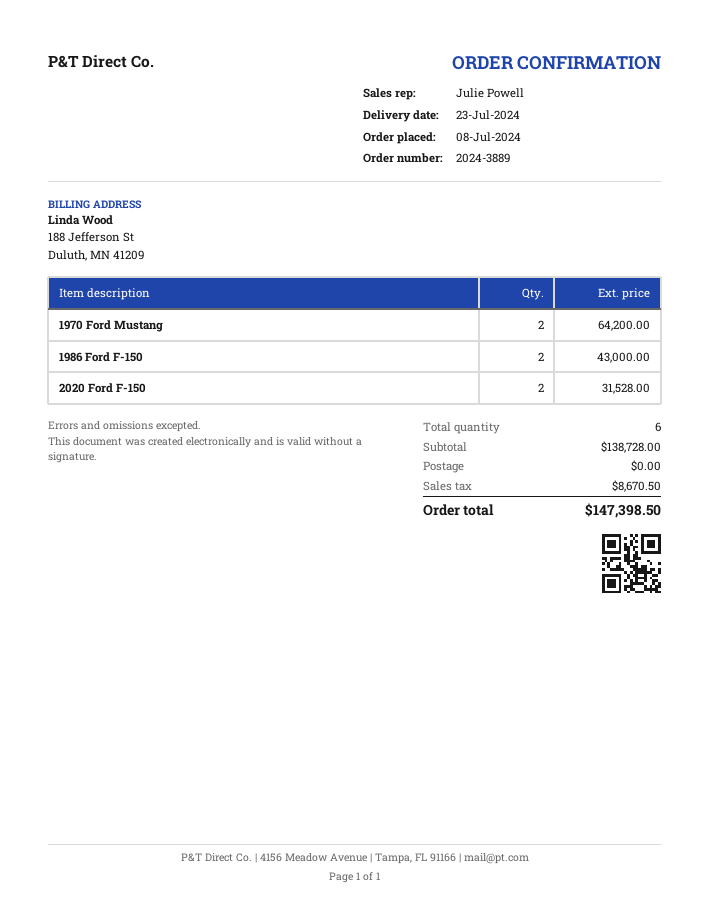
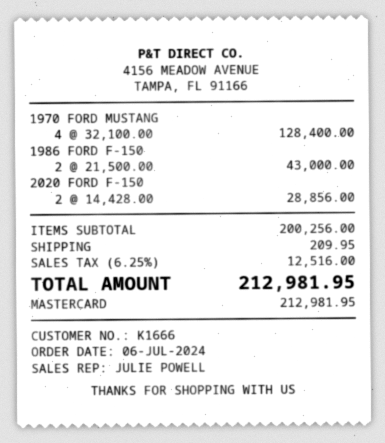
order date: 2024-07-08 -> 2024-07-06
1970 Ford Mustang: 2 for 64200.00 -> 4 for 128400.00
2020 Ford F-150: 2 for 31528.00 -> 2 for 28856.00
subtotal: 138728.00 -> 200256.00
shipping: 0.00 -> 209.95
tax: 8670.50 -> 12516.00
total: 147398.50 -> 212981.95

